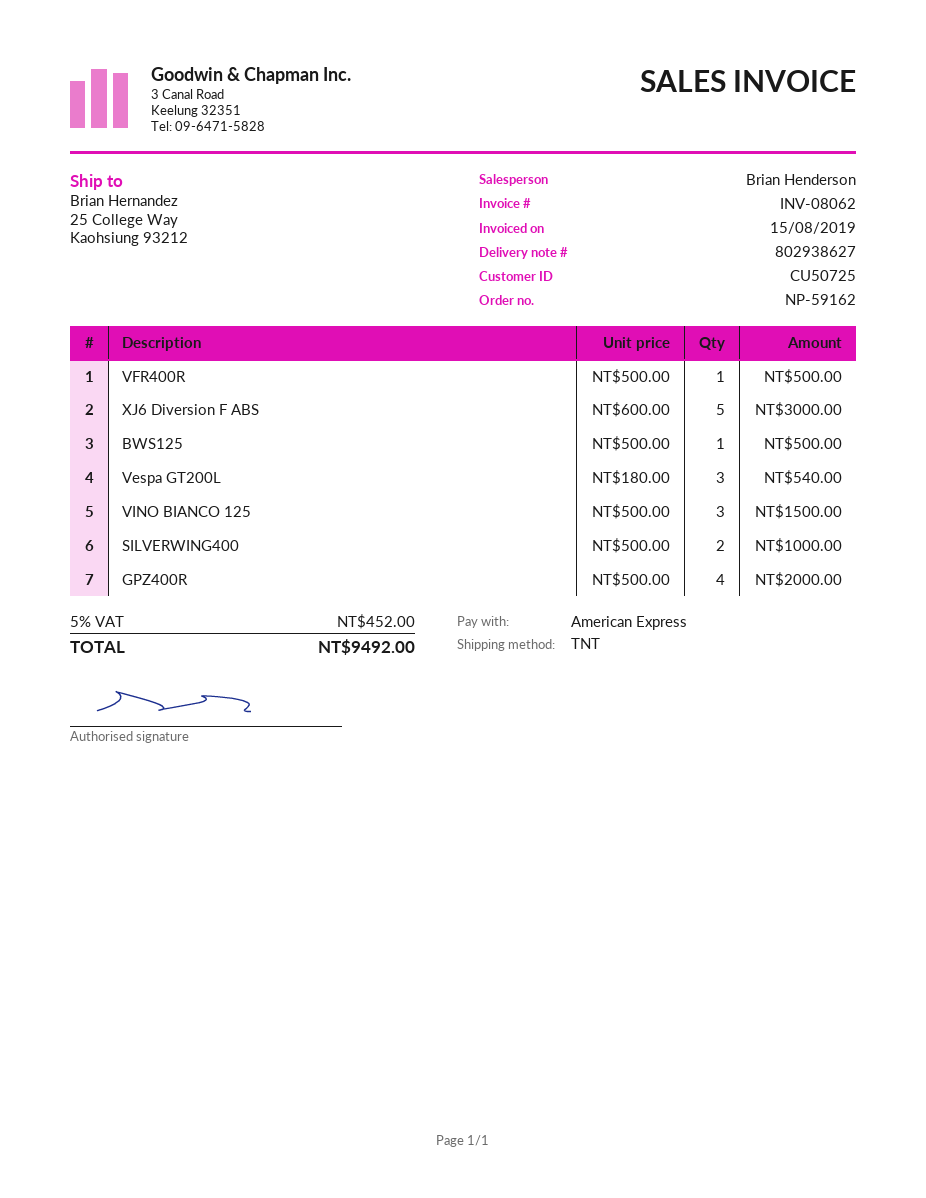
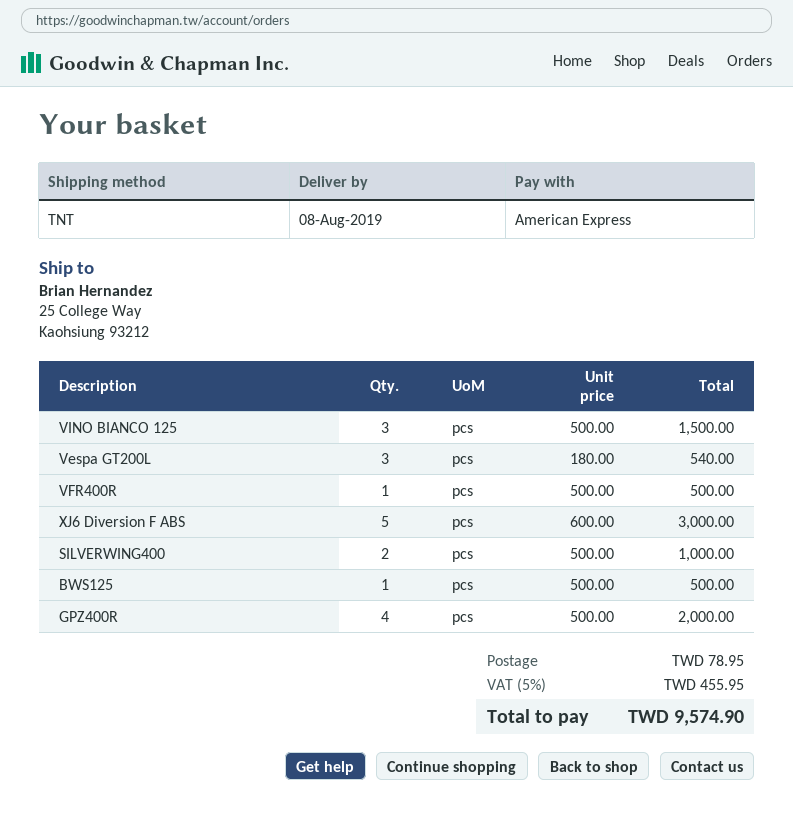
shipping: none -> 78.95
tax: 5% = 452.00 -> 5% = 455.95
total: 9492.00 -> 9574.90

